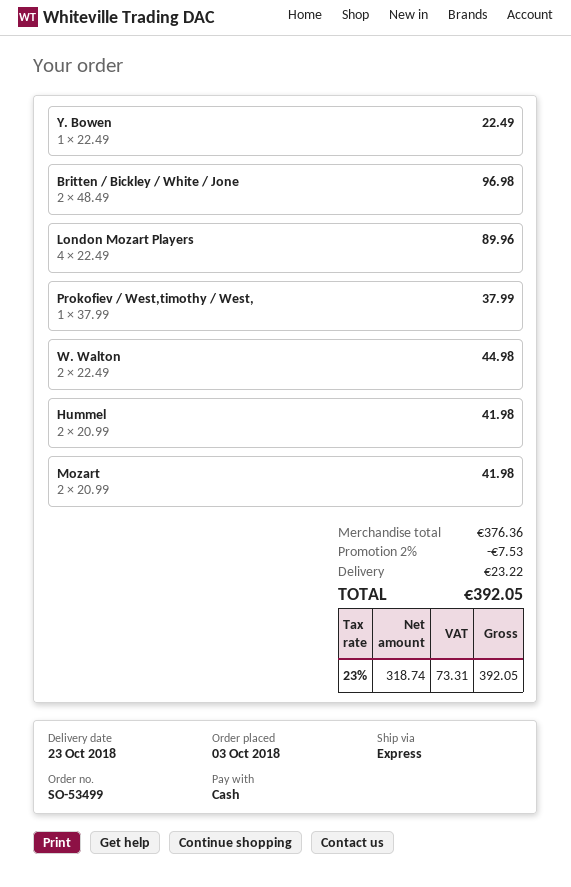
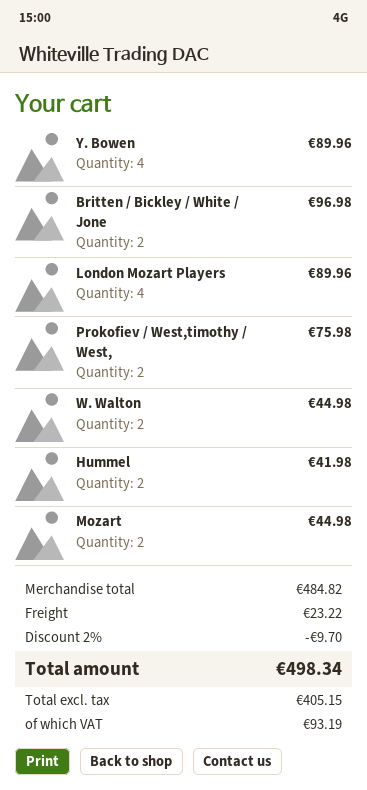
Y. Bowen: 1 for 22.49 -> 4 for 89.96
Prokofiev / West,timothy / West,: 1 for 37.99 -> 2 for 75.98
Mozart: 2 for 41.98 -> 2 for 44.98
subtotal: 376.36 -> 484.82
discount: 2% = 7.53 -> 2% = 9.70
net: 318.74 -> 405.15
tax: 73.31 -> 93.19
total: 392.05 -> 498.34

